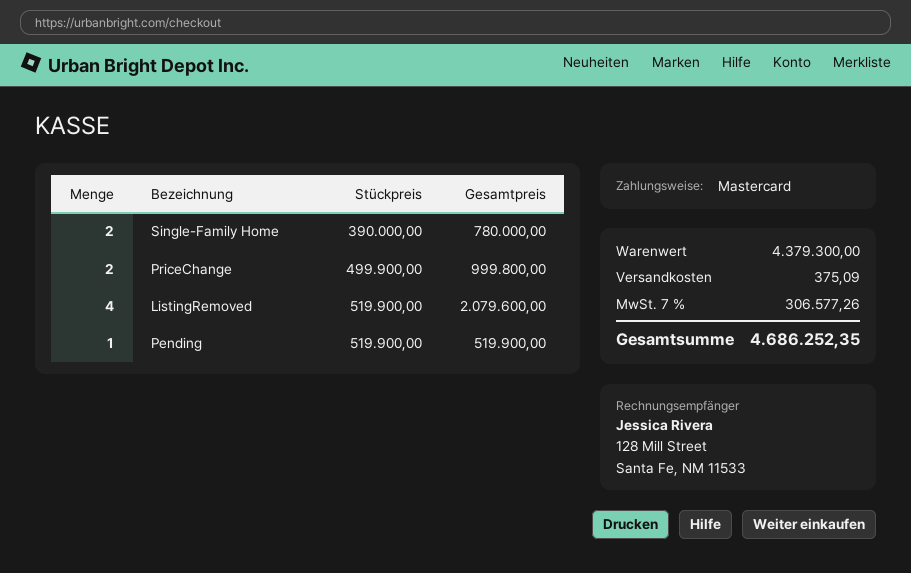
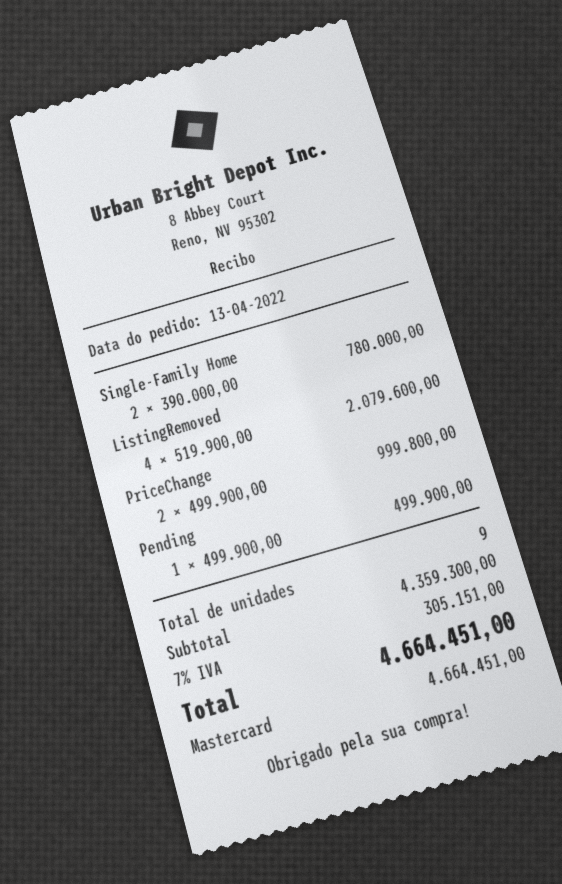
Pending: 1 x 519900.00 = 519900.00 -> 1 x 499900.00 = 499900.00
subtotal: 4379300.00 -> 4359300.00
shipping: 375.09 -> none
tax: 7% = 306577.26 -> 7% = 305151.00
total: 4686252.35 -> 4664451.00

